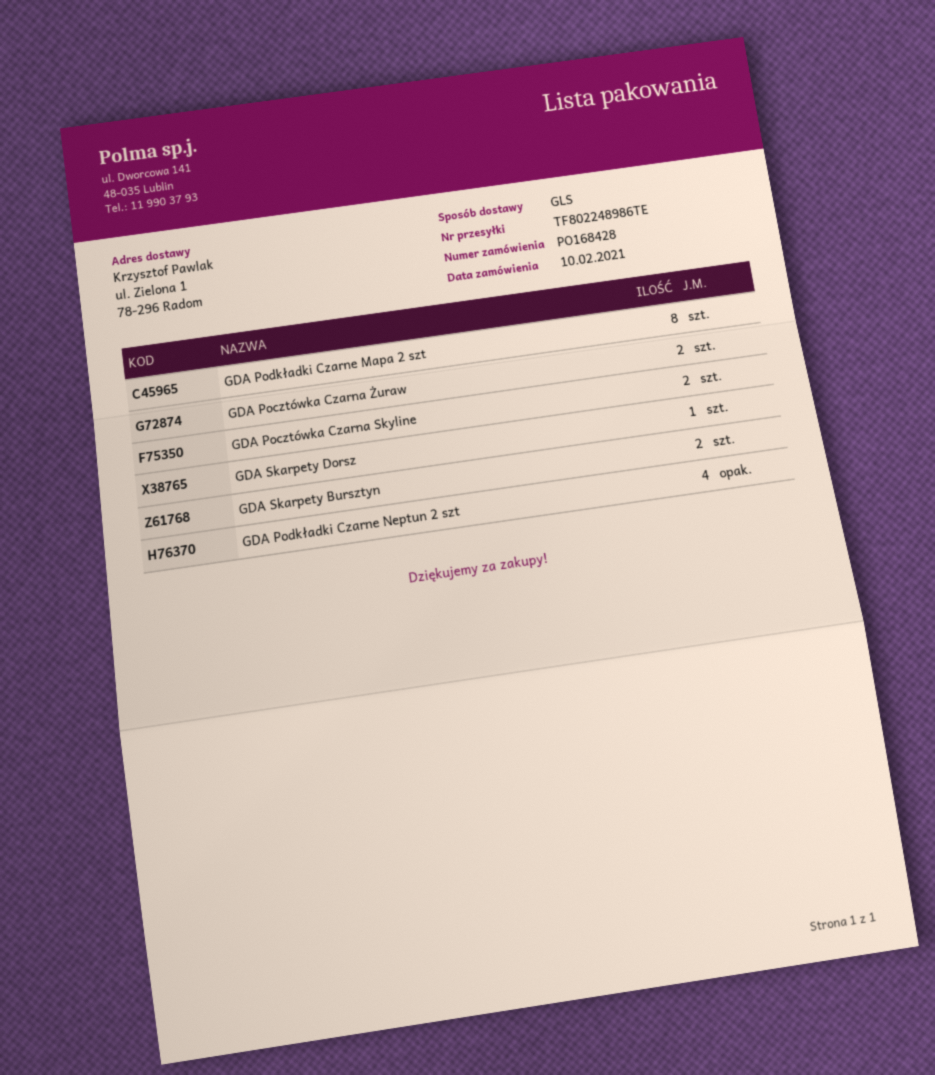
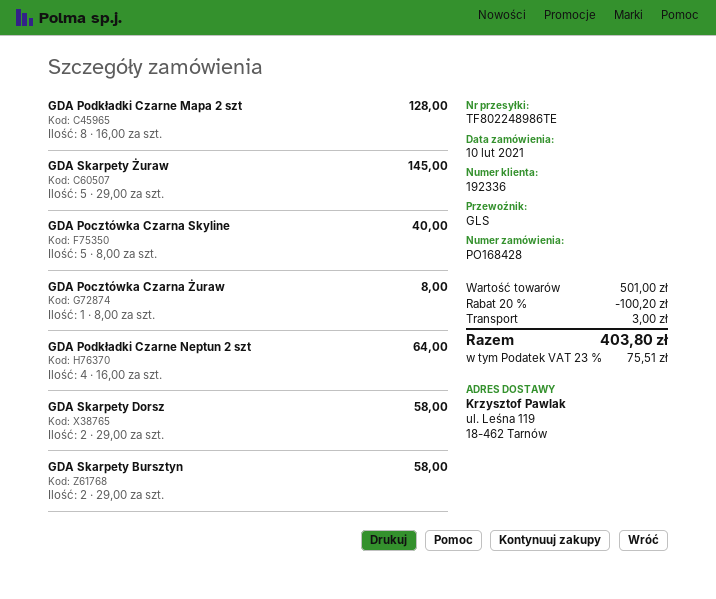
ship to: ul. Zielona 1, 78-296 Radom -> ul. Leśna 119, 18-462 Tarnów
GDA Pocztówka Czarna Żuraw: 2 -> 1
GDA Pocztówka Czarna Skyline: 2 -> 5
GDA Skarpety Dorsz: 1 -> 2
GDA Skarpety Żuraw: none -> 5

